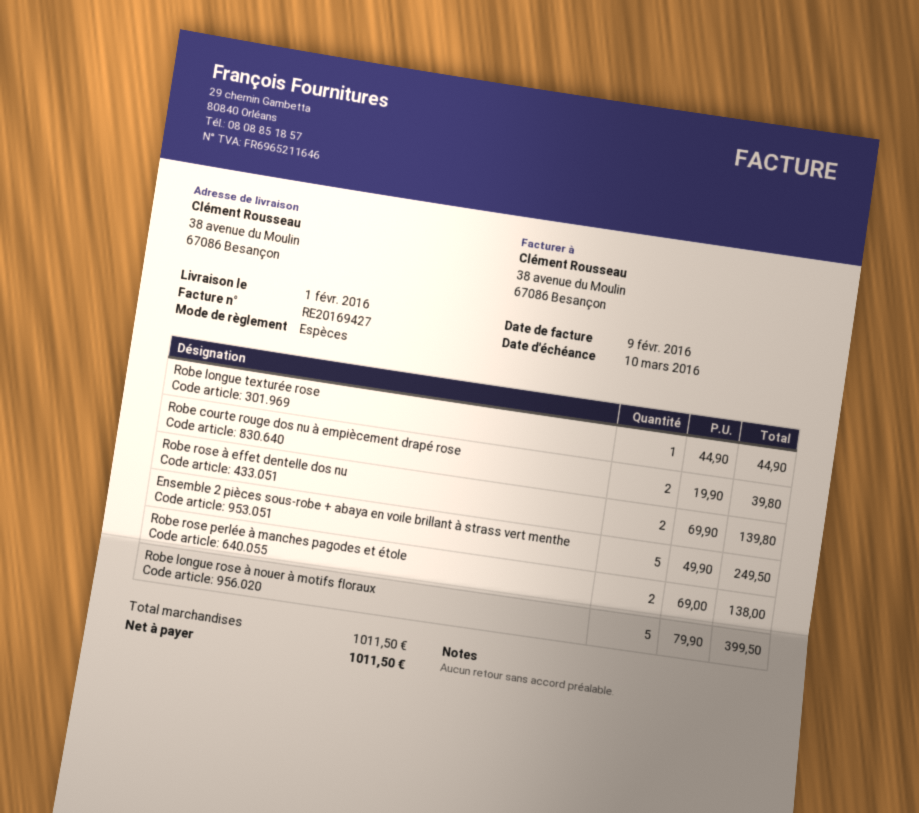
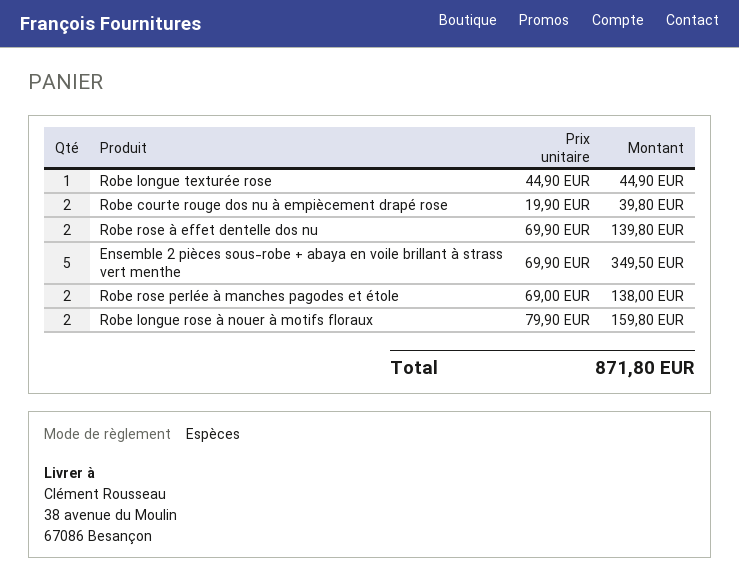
Ensemble 2 pièces sous-robe + abaya en voile brillant à strass vert menthe: 5 x 49.90 = 249.50 -> 5 x 69.90 = 349.50
Robe longue rose à nouer à motifs floraux: 5 x 79.90 = 399.50 -> 2 x 79.90 = 159.80
total: 1011.50 -> 871.80

